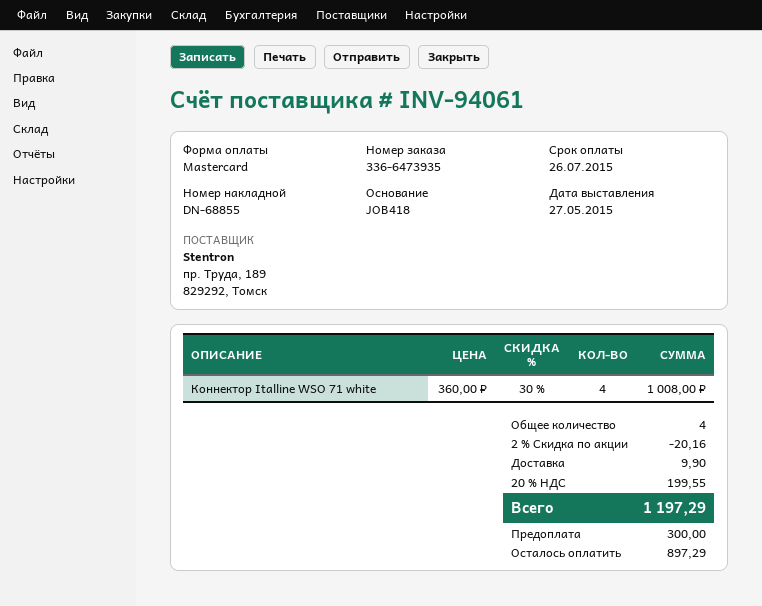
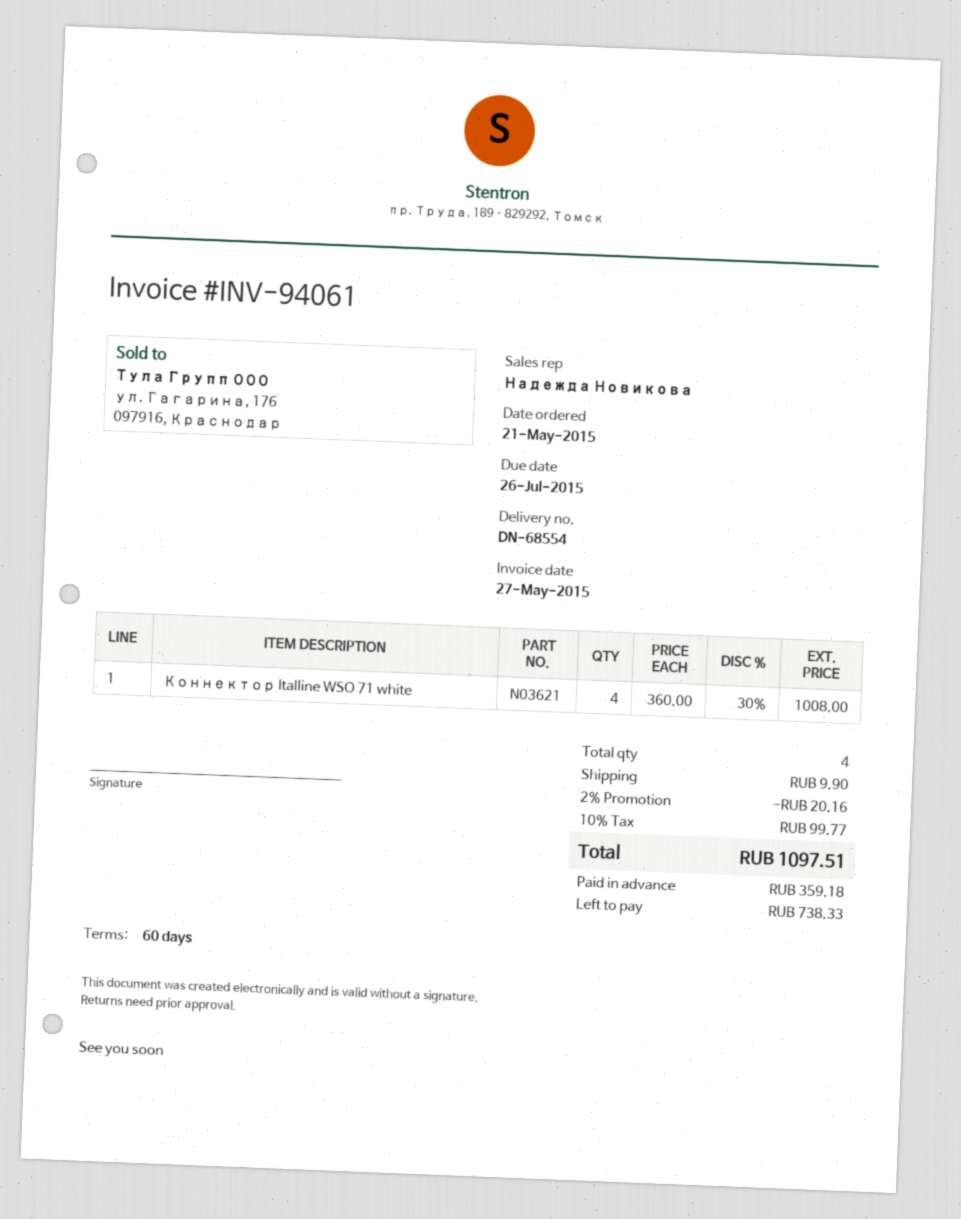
delivery note number: DN-68855 -> DN-68554
tax: 20% = 199.55 -> 10% = 99.77
total: 1197.29 -> 1097.51
deposit: 300.00 -> 359.18
balance: 897.29 -> 738.33

